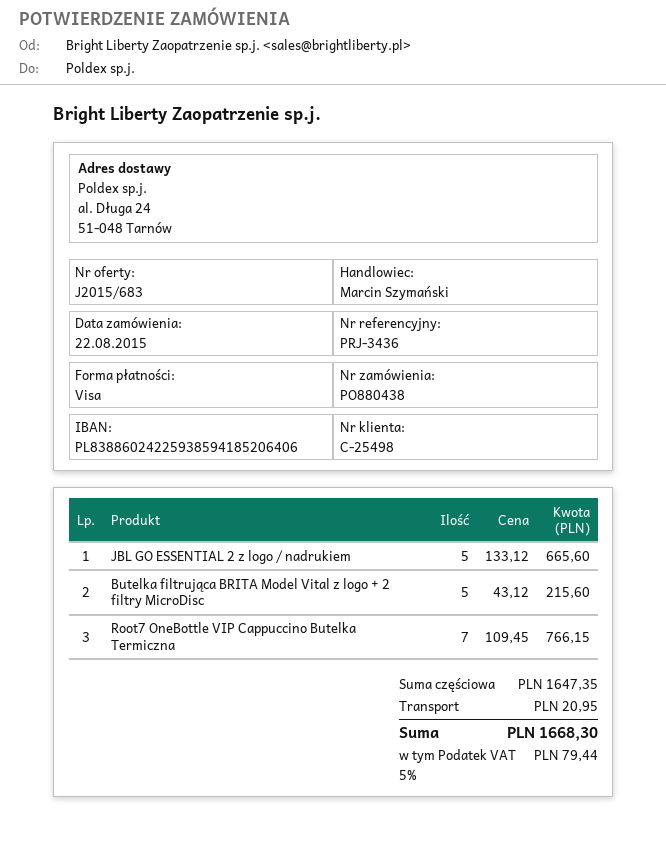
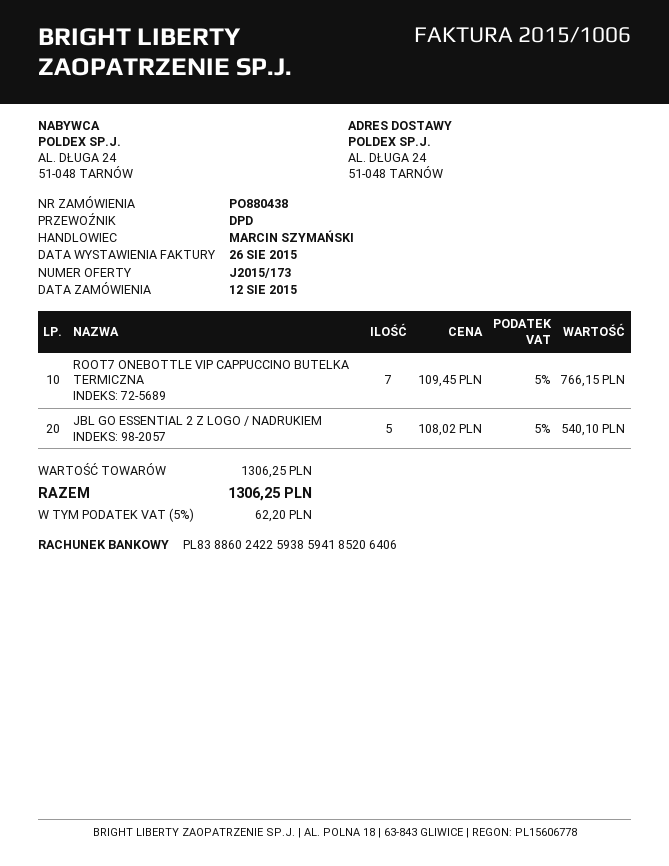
quote number: J2015/683 -> J2015/173
order date: 2015-08-22 -> 2015-08-12
JBL GO ESSENTIAL 2 z logo / nadrukiem: 5 x 133.12 = 665.60 -> 5 x 108.02 = 540.10
Butelka filtrująca BRITA Model Vital z logo + 2 filtry MicroDisc: 5 x 43.12 = 215.60 -> none
subtotal: 1647.35 -> 1306.25
shipping: 20.95 -> none
tax: 5% = 79.44 -> 5% = 62.20
total: 1668.30 -> 1306.25

